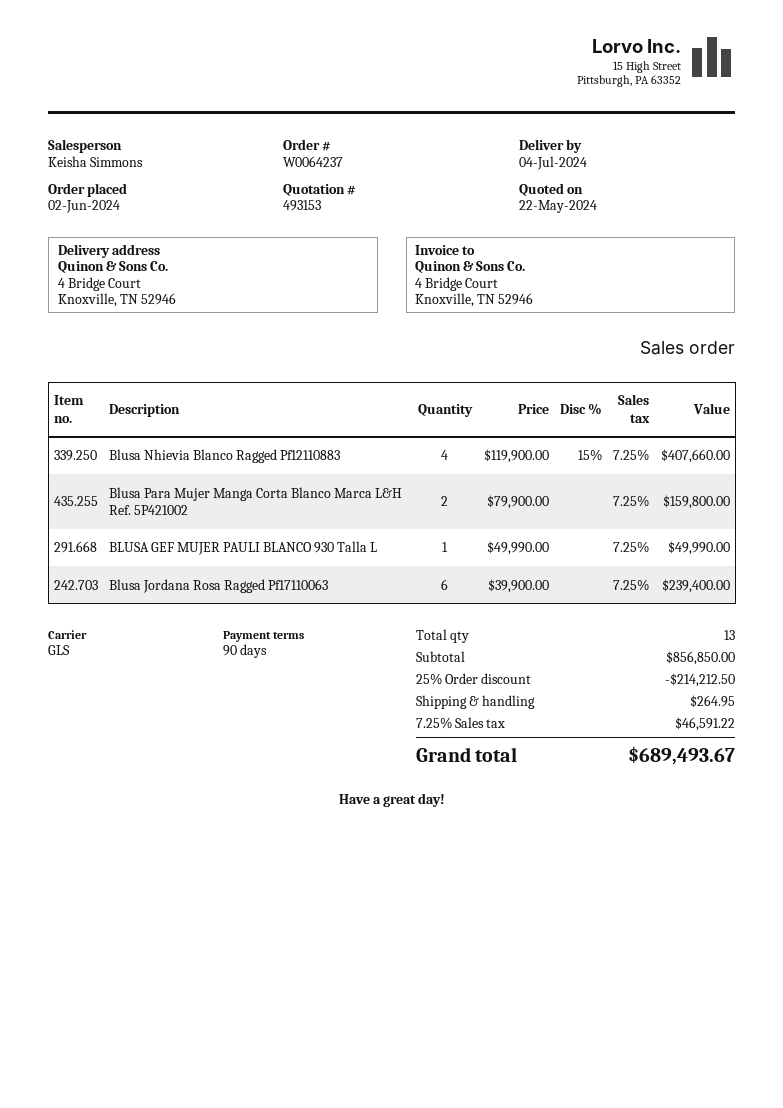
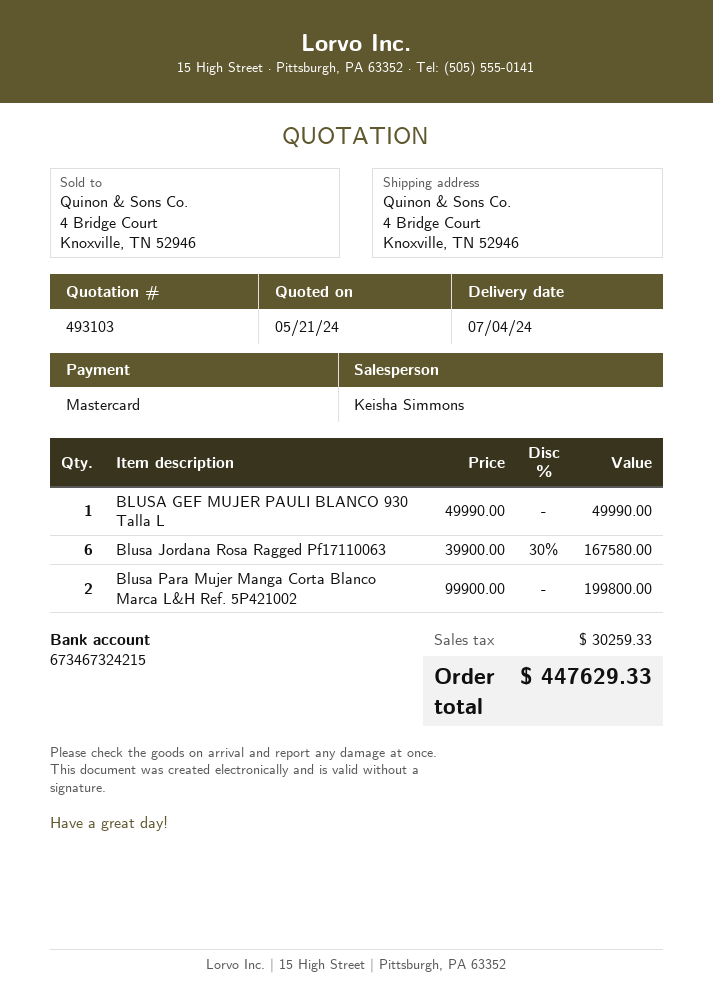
quote number: 493153 -> 493103
quote date: 2024-05-22 -> 2024-05-21
Blusa Nhievia Blanco Ragged Pf12110883: 4 x 119900.00 - 15% = 407660.00 -> none
Blusa Para Mujer Manga Corta Blanco Marca L&H Ref. 5P421002: 2 x 79900.00 = 159800.00 -> 2 x 99900.00 = 199800.00
Blusa Jordana Rosa Ragged Pf17110063: 6 x 39900.00 = 239400.00 -> 6 x 39900.00 - 30% = 167580.00
discount: 25% = 214212.50 -> none
shipping: 264.95 -> none
tax: 46591.22 -> 30259.33
total: 689493.67 -> 447629.33

